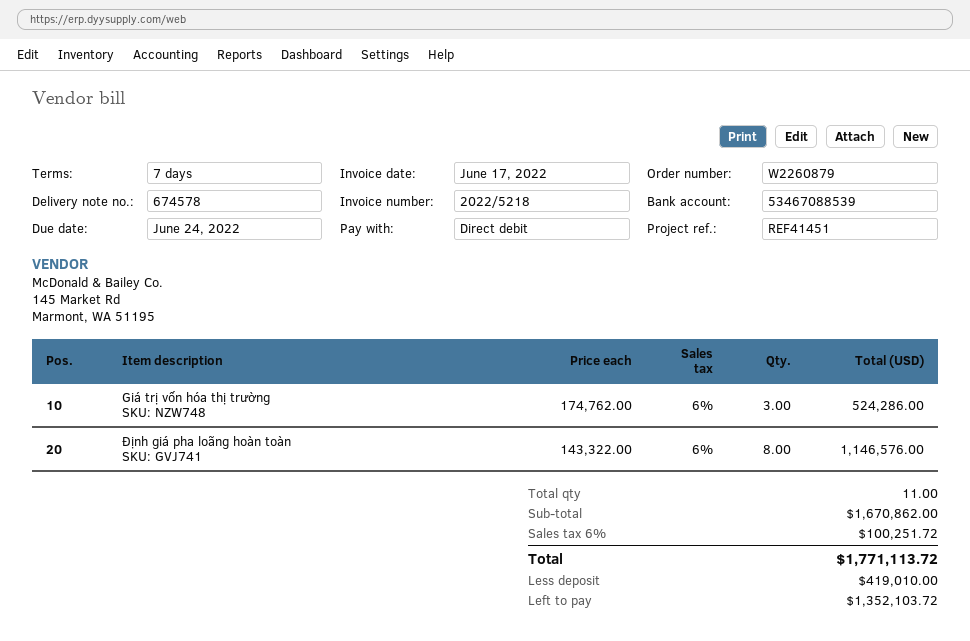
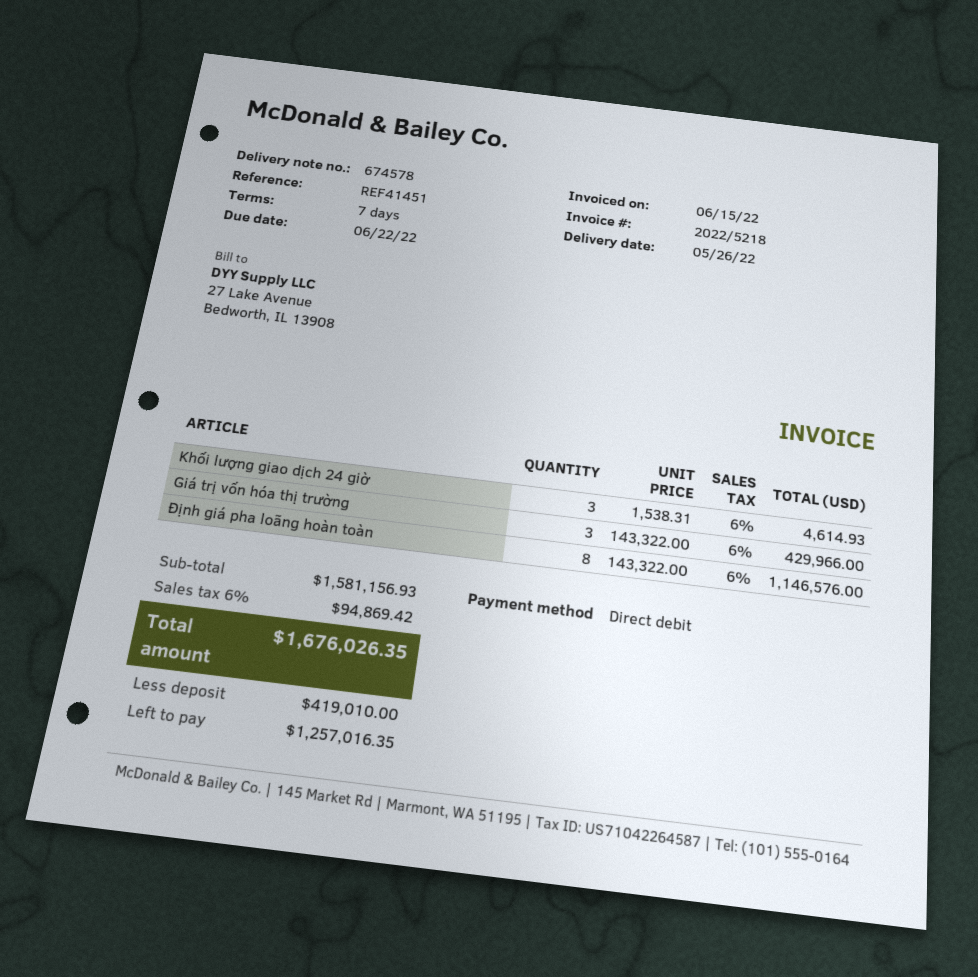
invoice date: 2022-06-17 -> 2022-06-15
due date: 2022-06-24 -> 2022-06-22
Giá trị vốn hóa thị trường: 3 x 174762.00 = 524286.00 -> 3 x 143322.00 = 429966.00
Khối lượng giao dịch 24 giờ: none -> 3 x 1538.31 = 4614.93
subtotal: 1670862.00 -> 1581156.93
tax: 6% = 100251.72 -> 6% = 94869.42
total: 1771113.72 -> 1676026.35
balance: 1352103.72 -> 1257016.35

